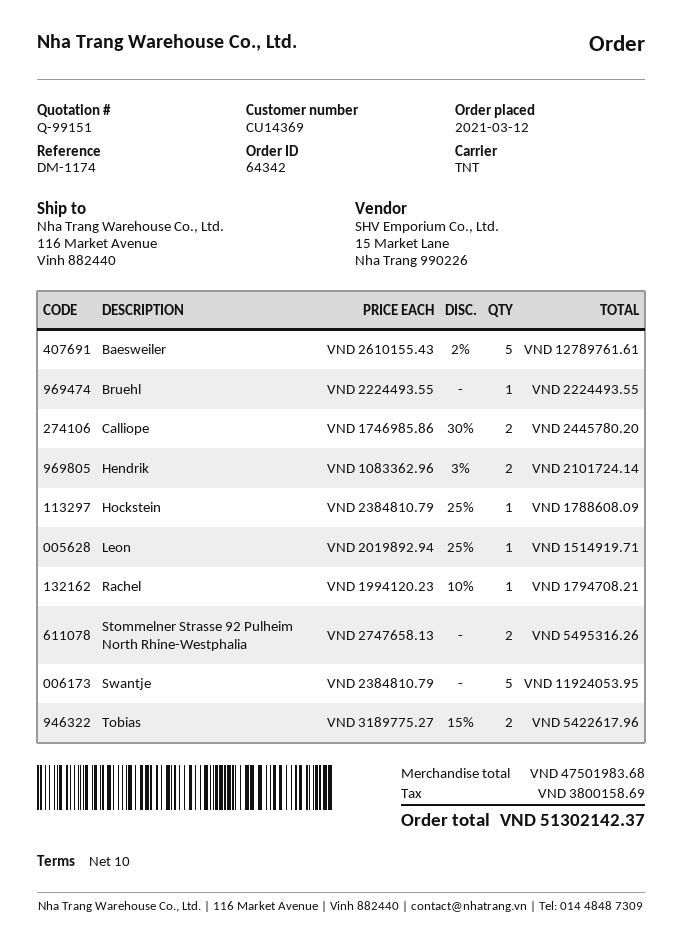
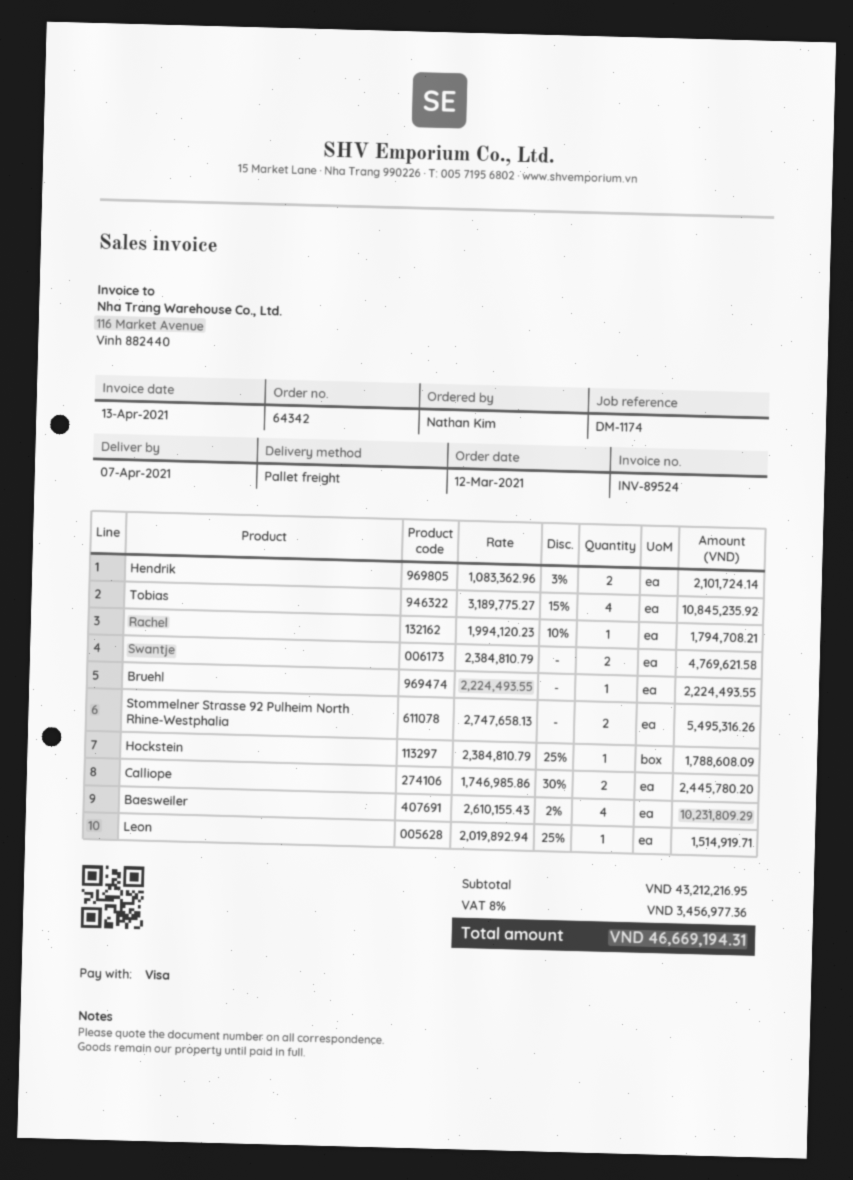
shipping method: TNT -> pallet freight
Baesweiler: 5 x 2610155.43 - 2% = 12789761.61 -> 4 x 2610155.43 - 2% = 10231809.29
Swantje: 5 x 2384810.79 = 11924053.95 -> 2 x 2384810.79 = 4769621.58
Tobias: 2 x 3189775.27 - 15% = 5422617.96 -> 4 x 3189775.27 - 15% = 10845235.92
subtotal: 47501983.68 -> 43212216.95
tax: 3800158.69 -> 3456977.36
total: 51302142.37 -> 46669194.31

